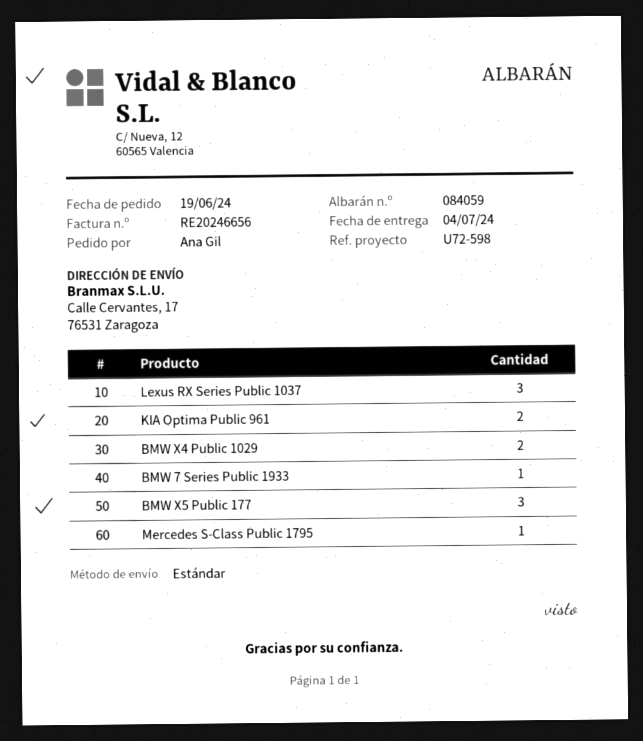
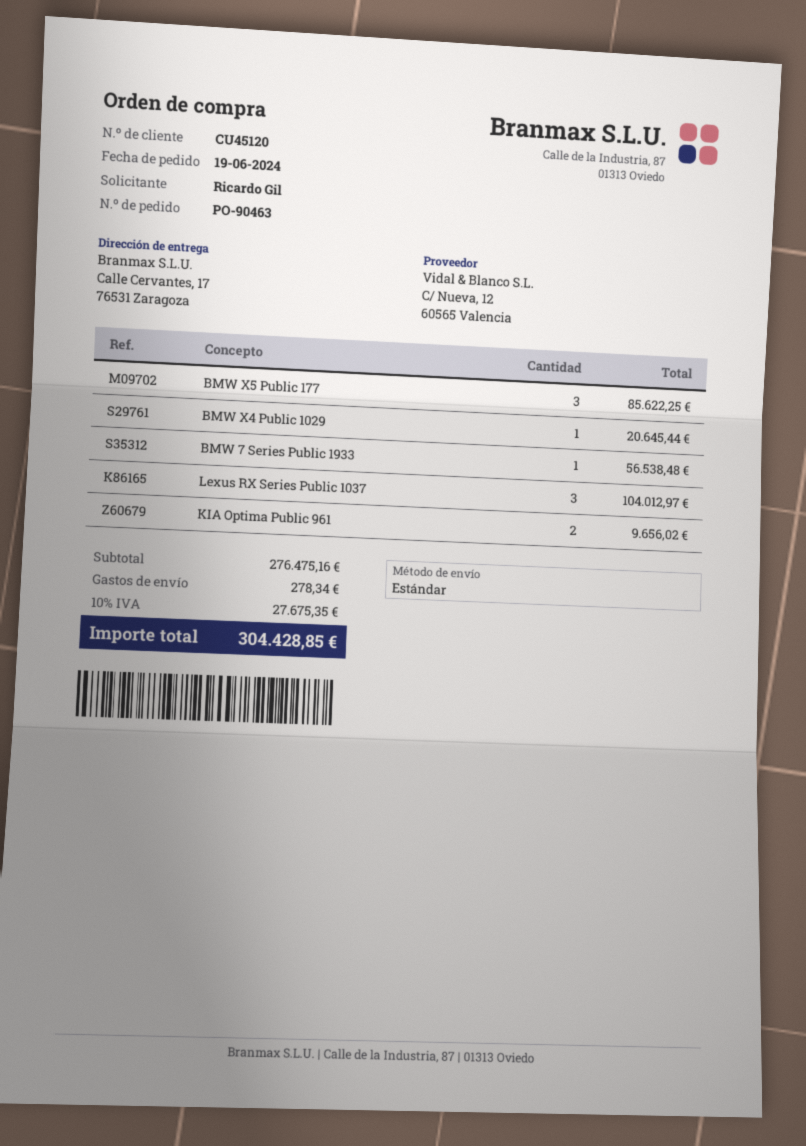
ordered by: Ana Gil -> Ricardo Gil
BMW X4 Public 1029: 2 -> 1
Mercedes S-Class Public 1795: 1 -> none

